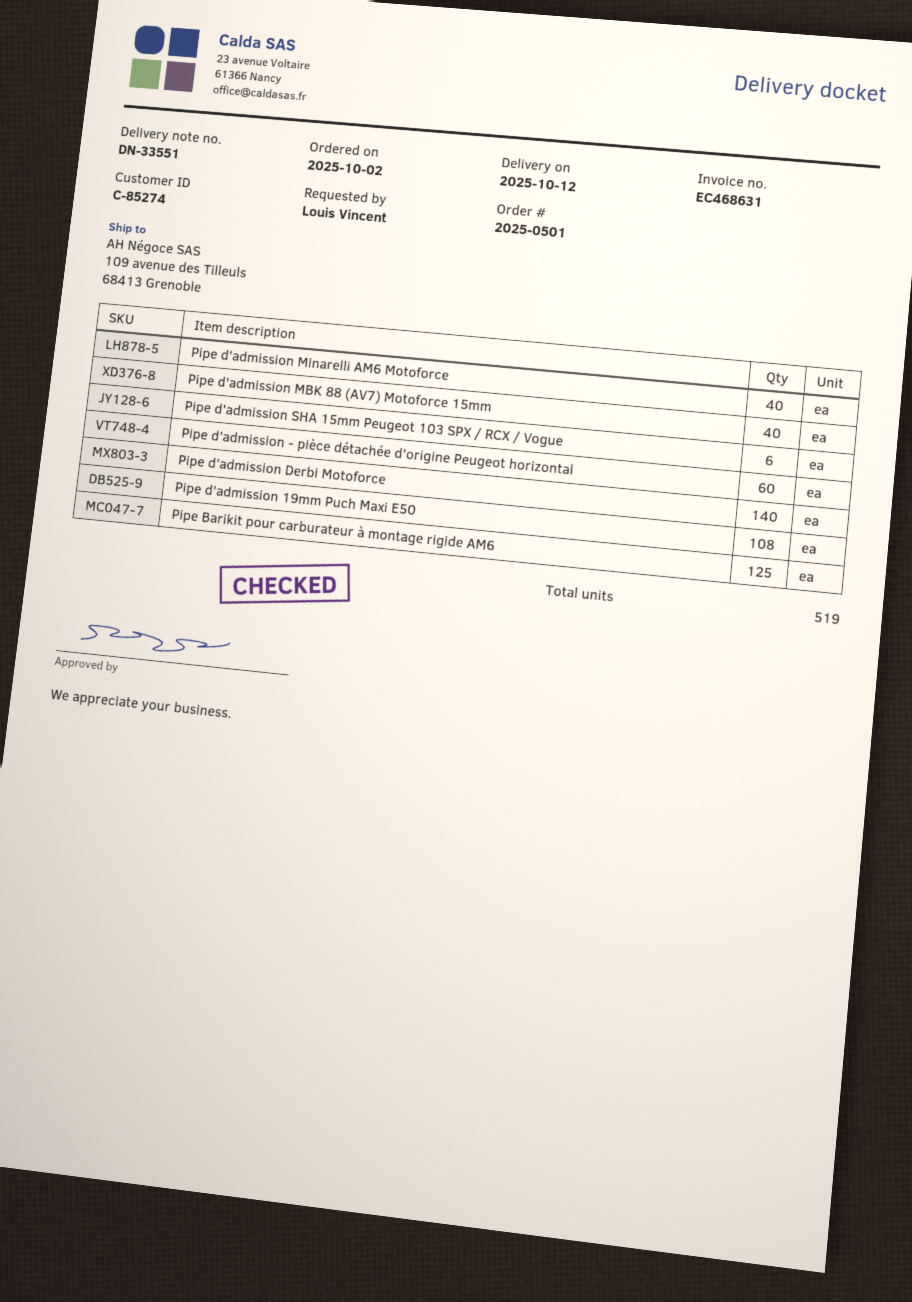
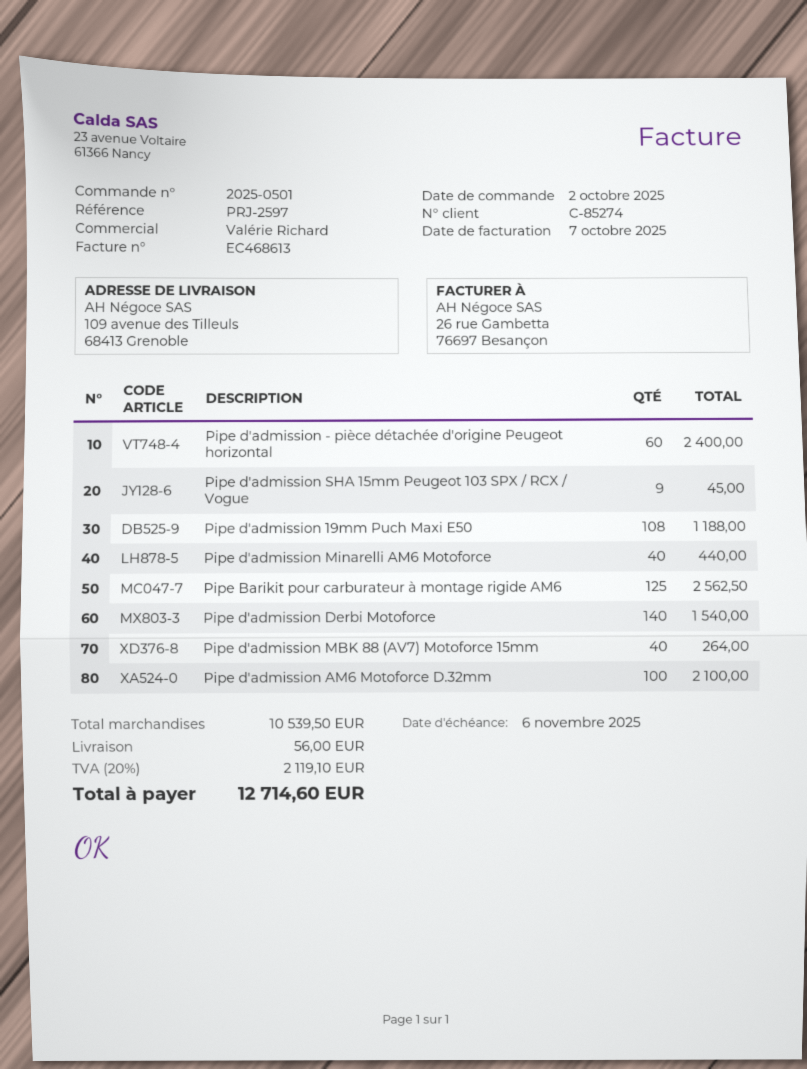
invoice number: EC468631 -> EC468613
Pipe d'admission SHA 15mm Peugeot 103 SPX / RCX / Vogue: 6 -> 9
Pipe d'admission AM6 Motoforce D.32mm: none -> 100

